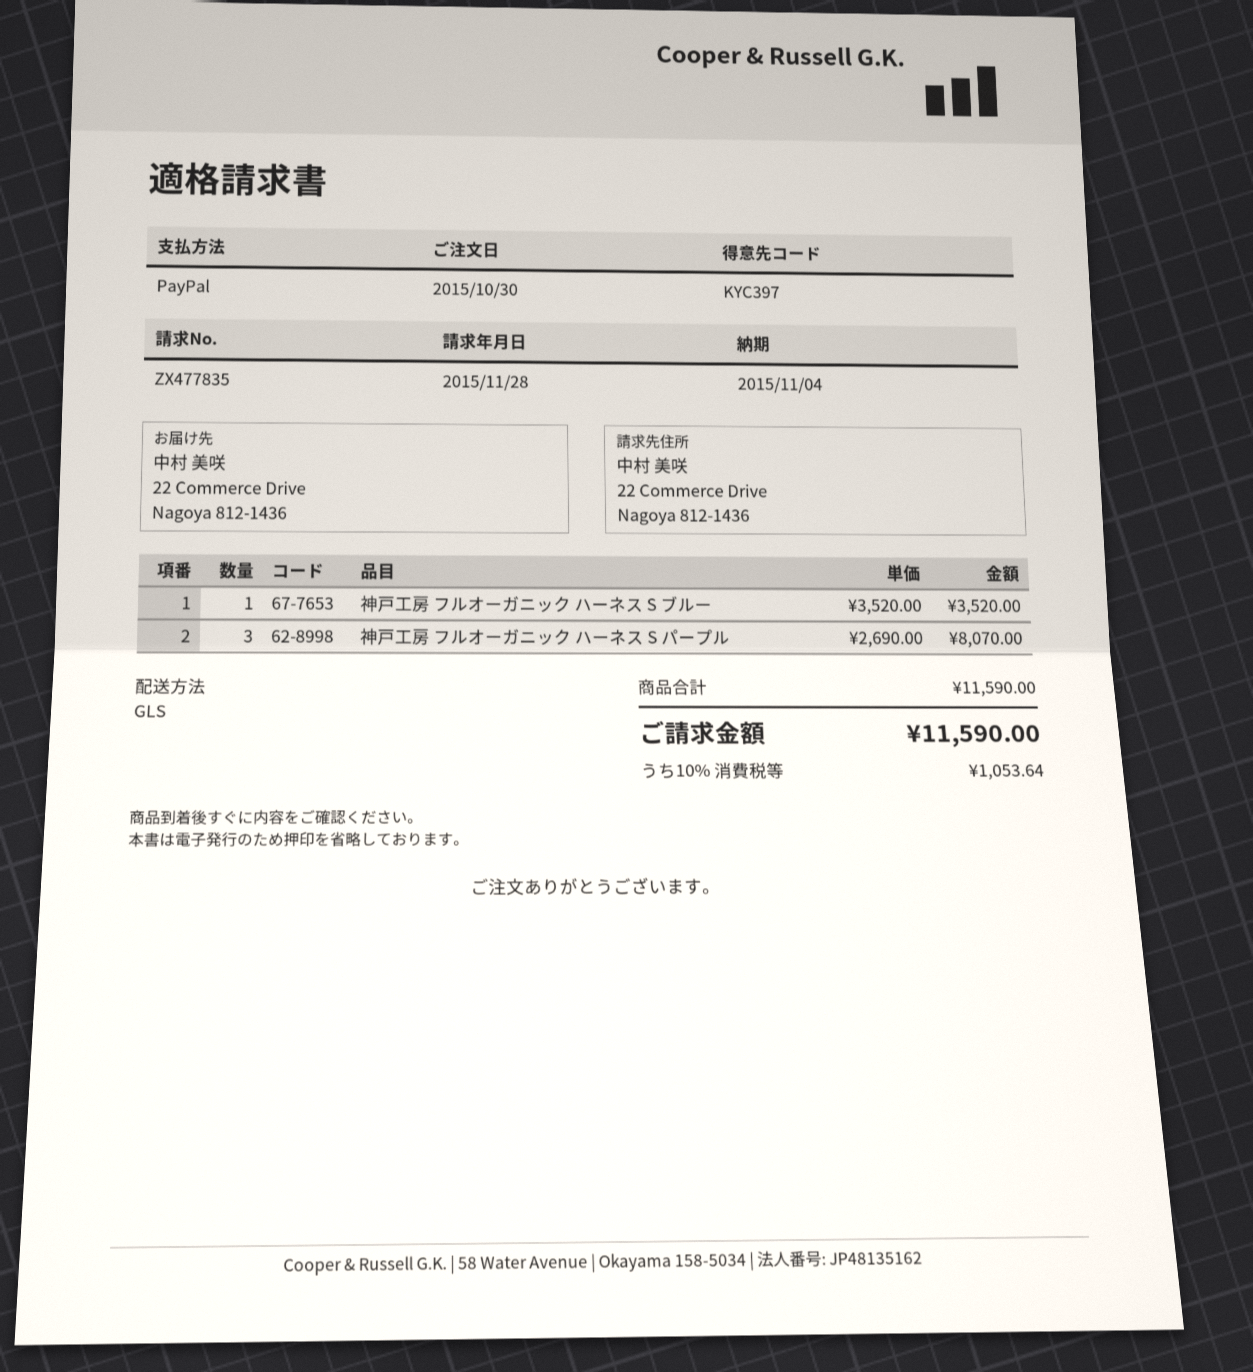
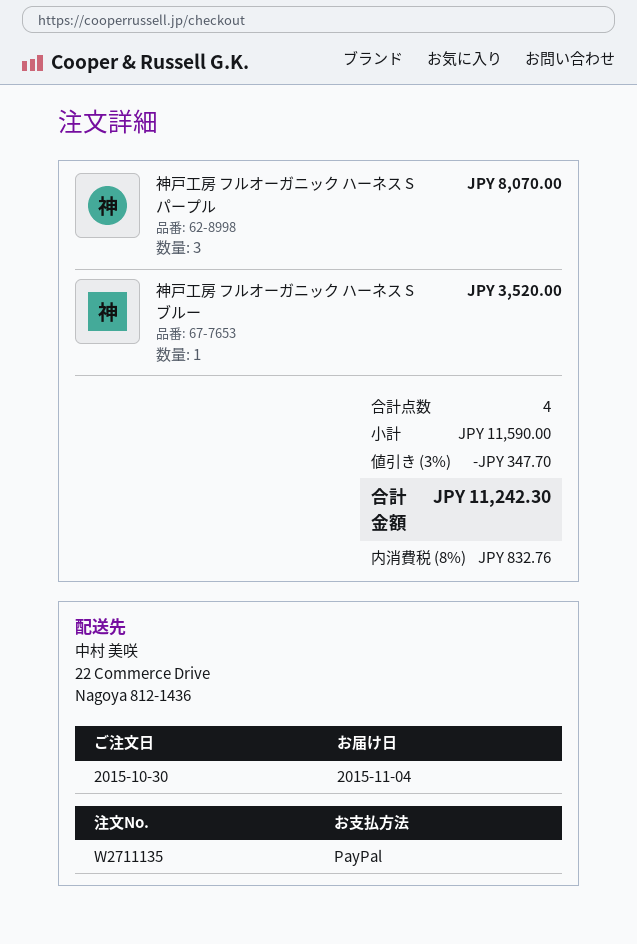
discount: none -> 3% = 347.70
tax: 10% = 1053.64 -> 8% = 832.76
total: 11590.00 -> 11242.30

